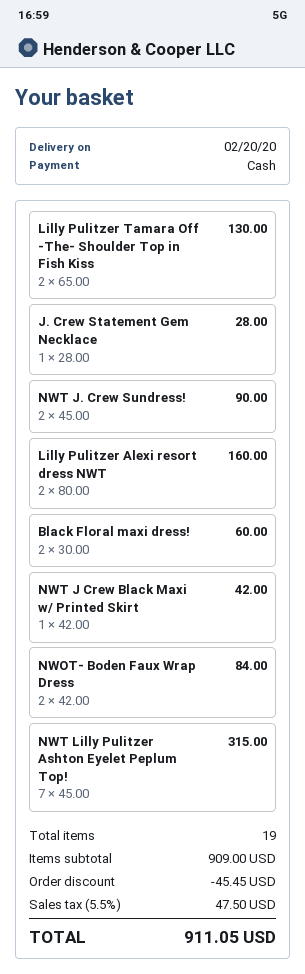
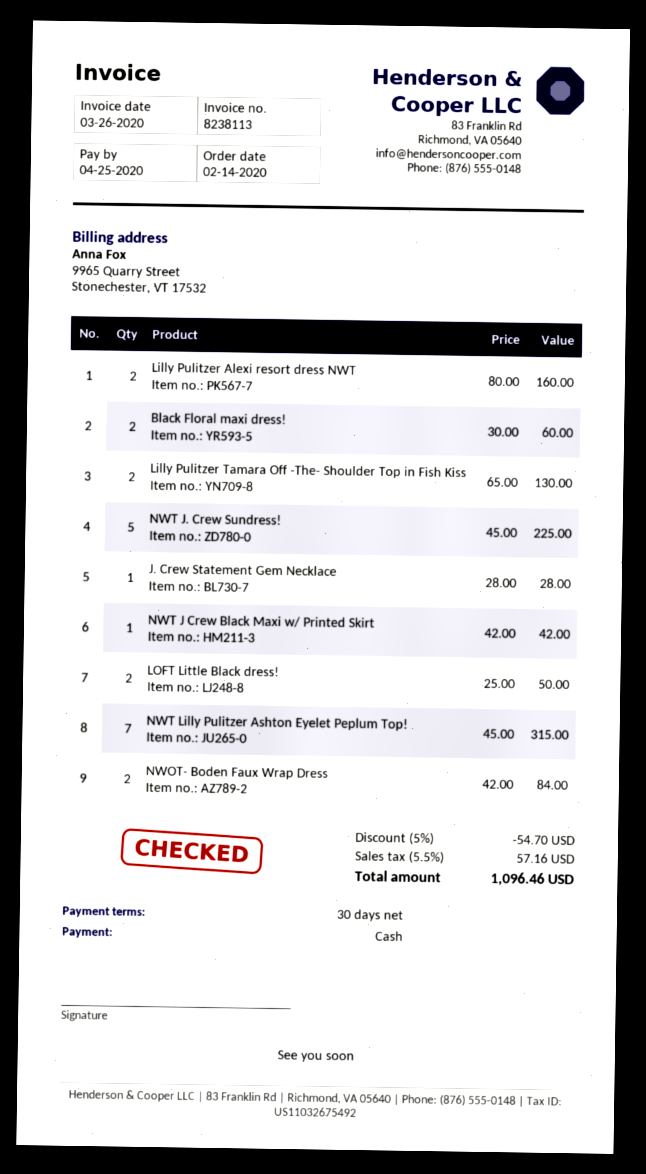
NWT J. Crew Sundress!: 2 x 45.00 = 90.00 -> 5 x 45.00 = 225.00
LOFT Little Black dress!: none -> 2 x 25.00 = 50.00
discount: 45.45 -> 54.70
tax: 5.5% = 47.50 -> 5.5% = 57.16
total: 911.05 -> 1096.46

